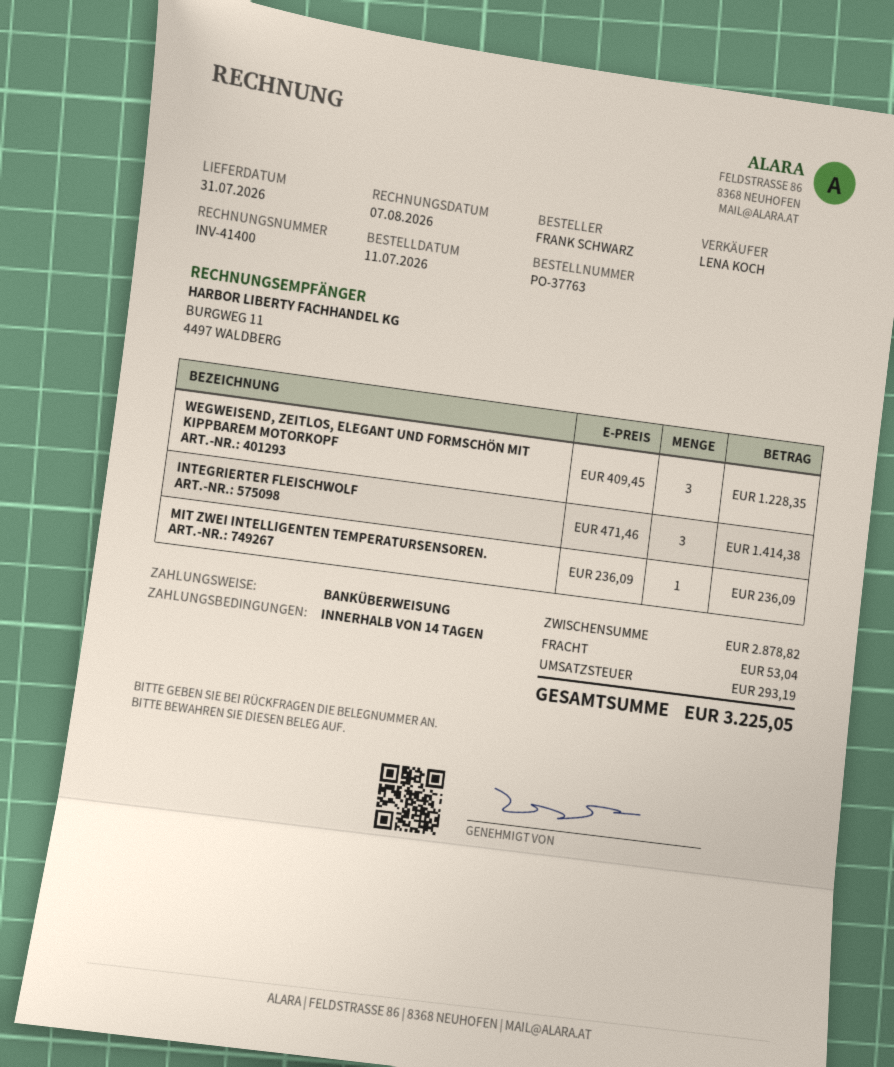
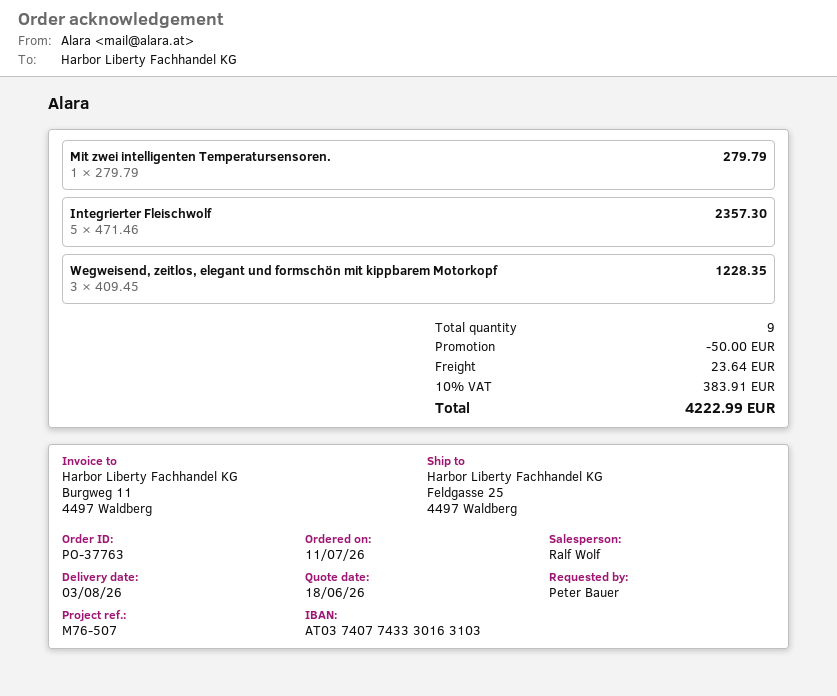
delivery date: 2026-07-31 -> 2026-08-03
ordered by: FRANK SCHWARZ -> Peter Bauer
sales rep: LENA KOCH -> Ralf Wolf
INTEGRIERTER FLEISCHWOLF: 3 x 471.46 = 1414.38 -> 5 x 471.46 = 2357.30
MIT ZWEI INTELLIGENTEN TEMPERATURSENSOREN.: 1 x 236.09 = 236.09 -> 1 x 279.79 = 279.79
discount: none -> 50.00
shipping: 53.04 -> 23.64
tax: 293.19 -> 383.91
total: 3225.05 -> 4222.99

